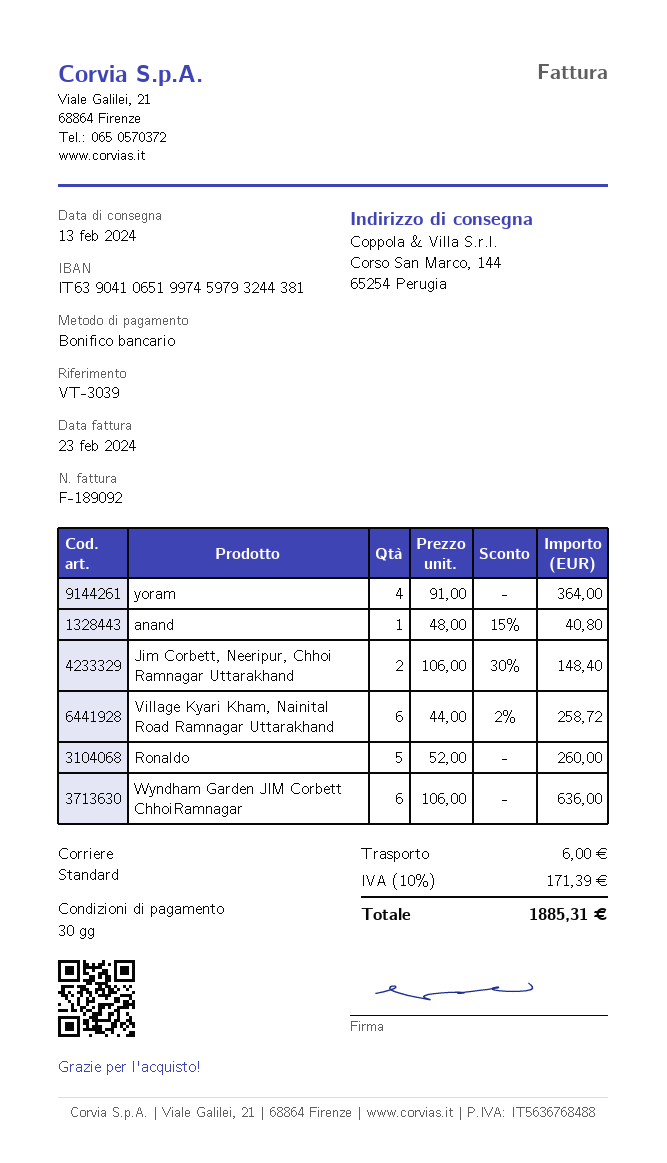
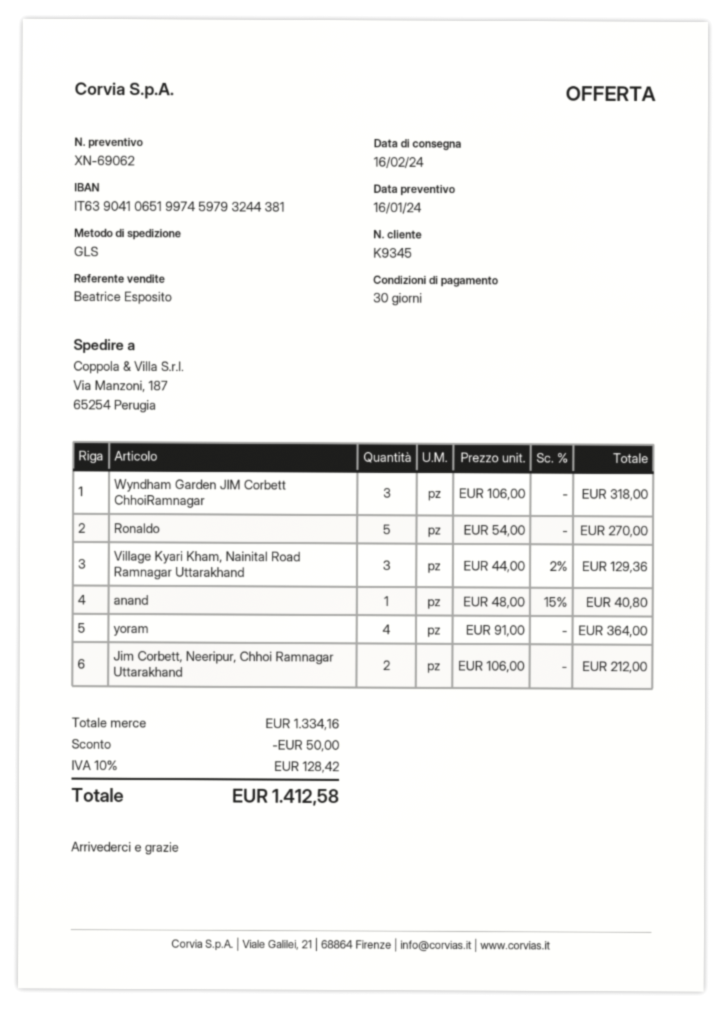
delivery date: 2024-02-13 -> 2024-02-16
shipping method: standard -> GLS
ship to: Corso San Marco, 144, 65254 Perugia -> Via Manzoni, 187, 65254 Perugia
Jim Corbett, Neeripur, Chhoi Ramnagar Uttarakhand: 2 x 106.00 - 30% = 148.40 -> 2 x 106.00 = 212.00
Village Kyari Kham, Nainital Road Ramnagar Uttarakhand: 6 x 44.00 - 2% = 258.72 -> 3 x 44.00 - 2% = 129.36
Ronaldo: 5 x 52.00 = 260.00 -> 5 x 54.00 = 270.00
Wyndham Garden JIM Corbett ChhoiRamnagar: 6 x 106.00 = 636.00 -> 3 x 106.00 = 318.00
discount: none -> 50.00
shipping: 6.00 -> none
tax: 10% = 171.39 -> 10% = 128.42
total: 1885.31 -> 1412.58

